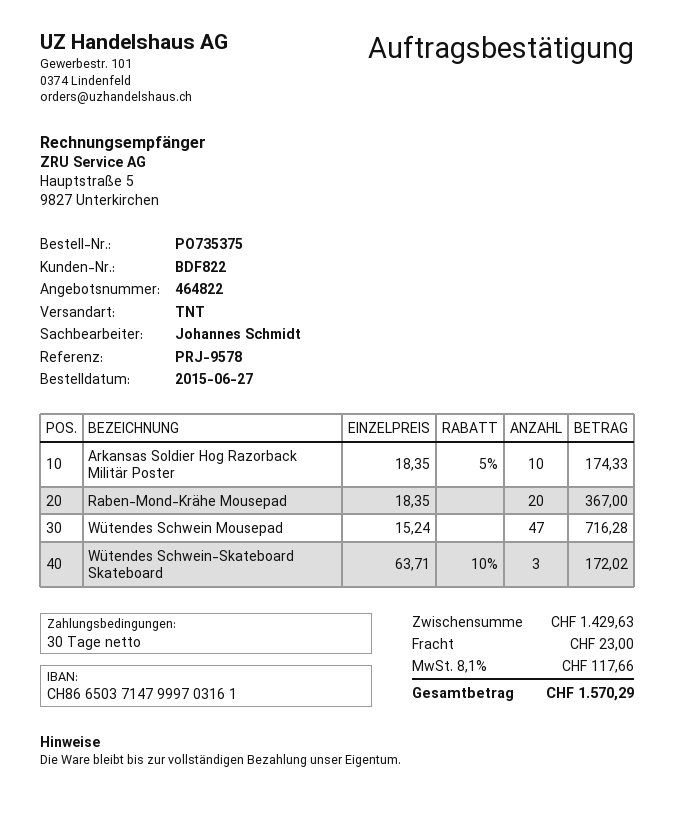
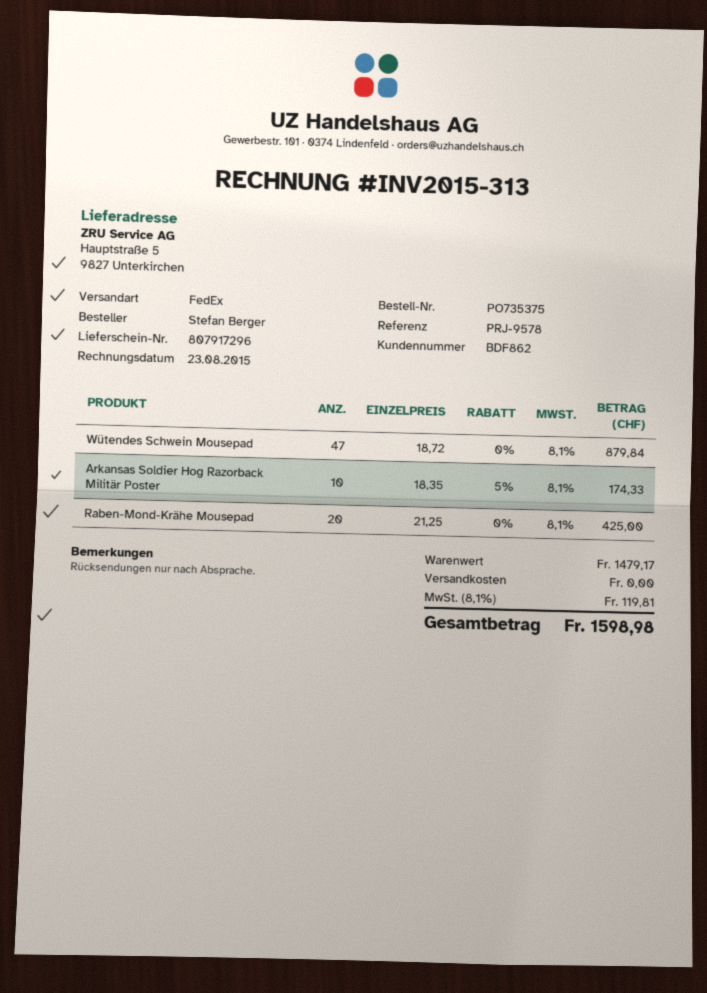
customer number: BDF822 -> BDF862
shipping method: TNT -> FedEx
Raben-Mond-Krähe Mousepad: 20 x 18.35 = 367.00 -> 20 x 21.25 = 425.00
Wütendes Schwein Mousepad: 47 x 15.24 = 716.28 -> 47 x 18.72 = 879.84
Wütendes Schwein-Skateboard Skateboard: 3 x 63.71 - 10% = 172.02 -> none
subtotal: 1429.63 -> 1479.17
shipping: 23.00 -> 0.00
tax: 8.1% = 117.66 -> 8.1% = 119.81
total: 1570.29 -> 1598.98

